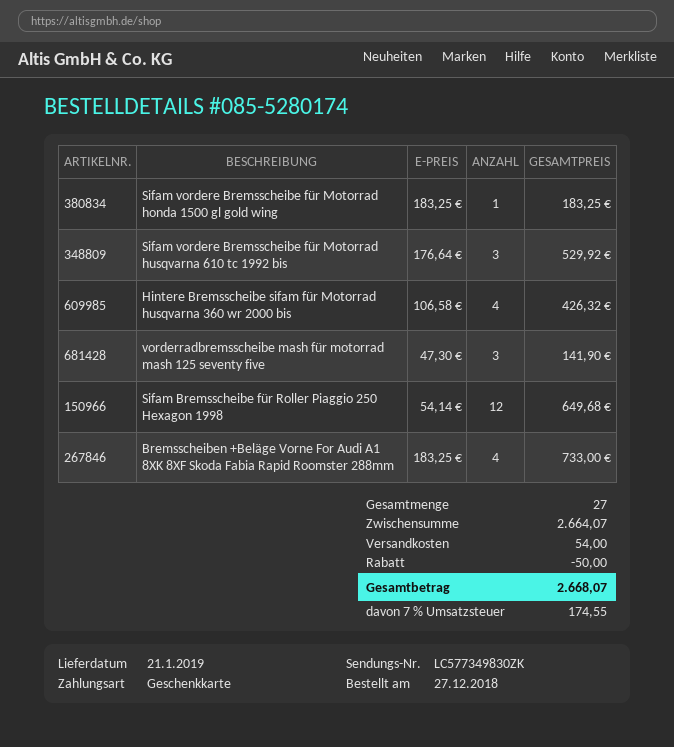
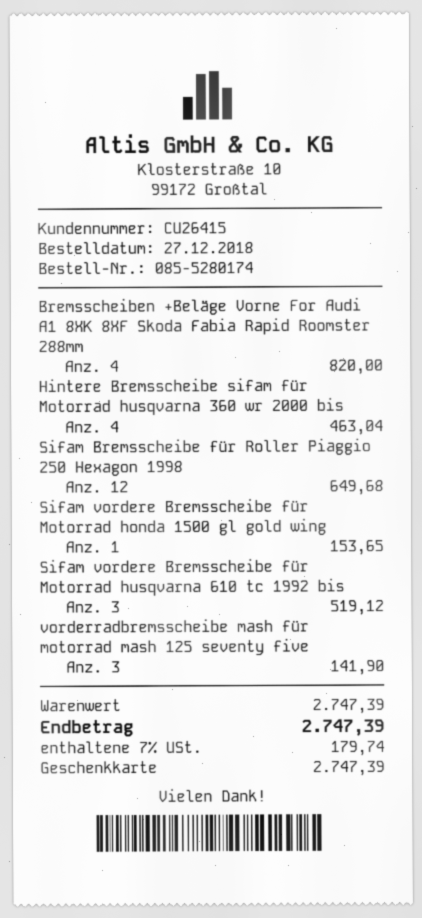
Sifam vordere Bremsscheibe für Motorrad honda 1500 gl gold wing: 1 for 183.25 -> 1 for 153.65
Sifam vordere Bremsscheibe für Motorrad husqvarna 610 tc 1992 bis: 3 for 529.92 -> 3 for 519.12
Hintere Bremsscheibe sifam für Motorrad husqvarna 360 wr 2000 bis: 4 for 426.32 -> 4 for 463.04
Bremsscheiben +Beläge Vorne For Audi A1 8XK 8XF Skoda Fabia Rapid Roomster 288mm: 4 for 733.00 -> 4 for 820.00
subtotal: 2664.07 -> 2747.39
discount: 50.00 -> none
shipping: 54.00 -> none
tax: 7% = 174.55 -> 7% = 179.74
total: 2668.07 -> 2747.39

